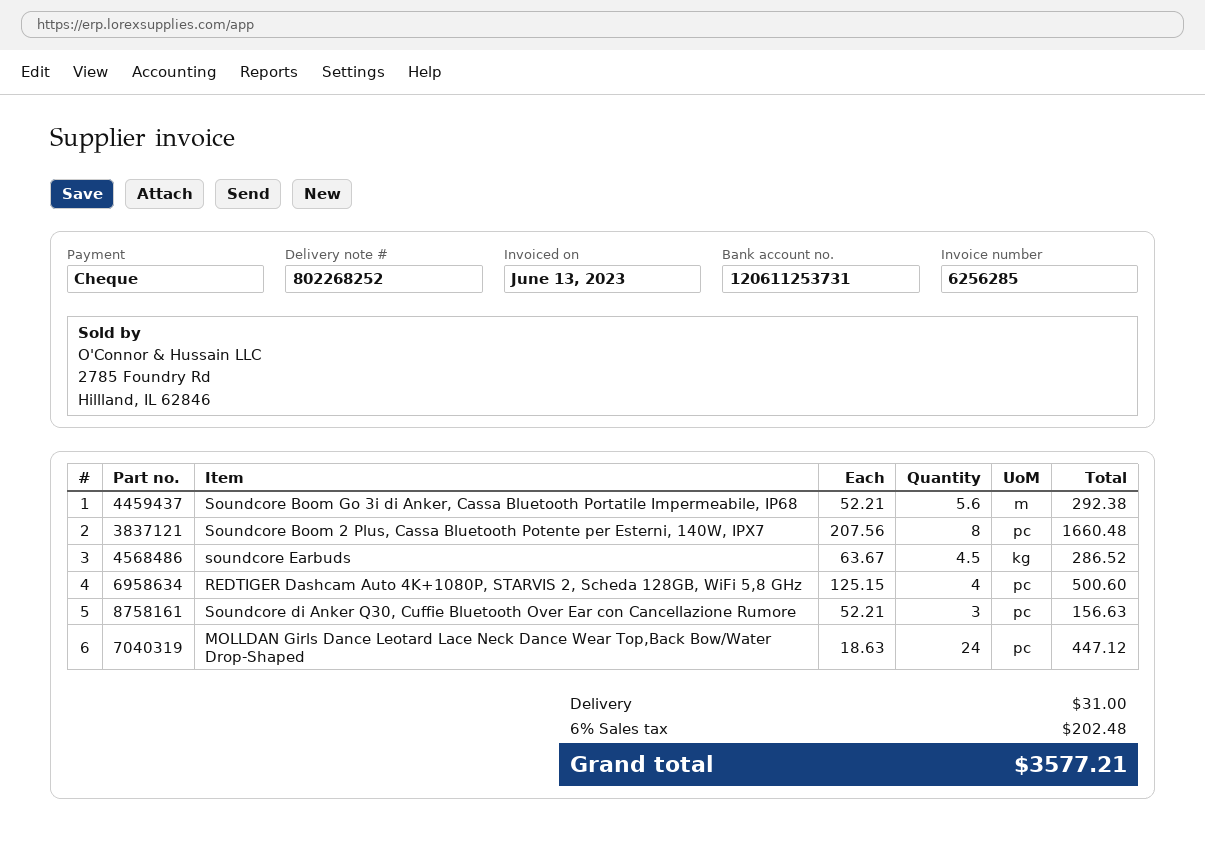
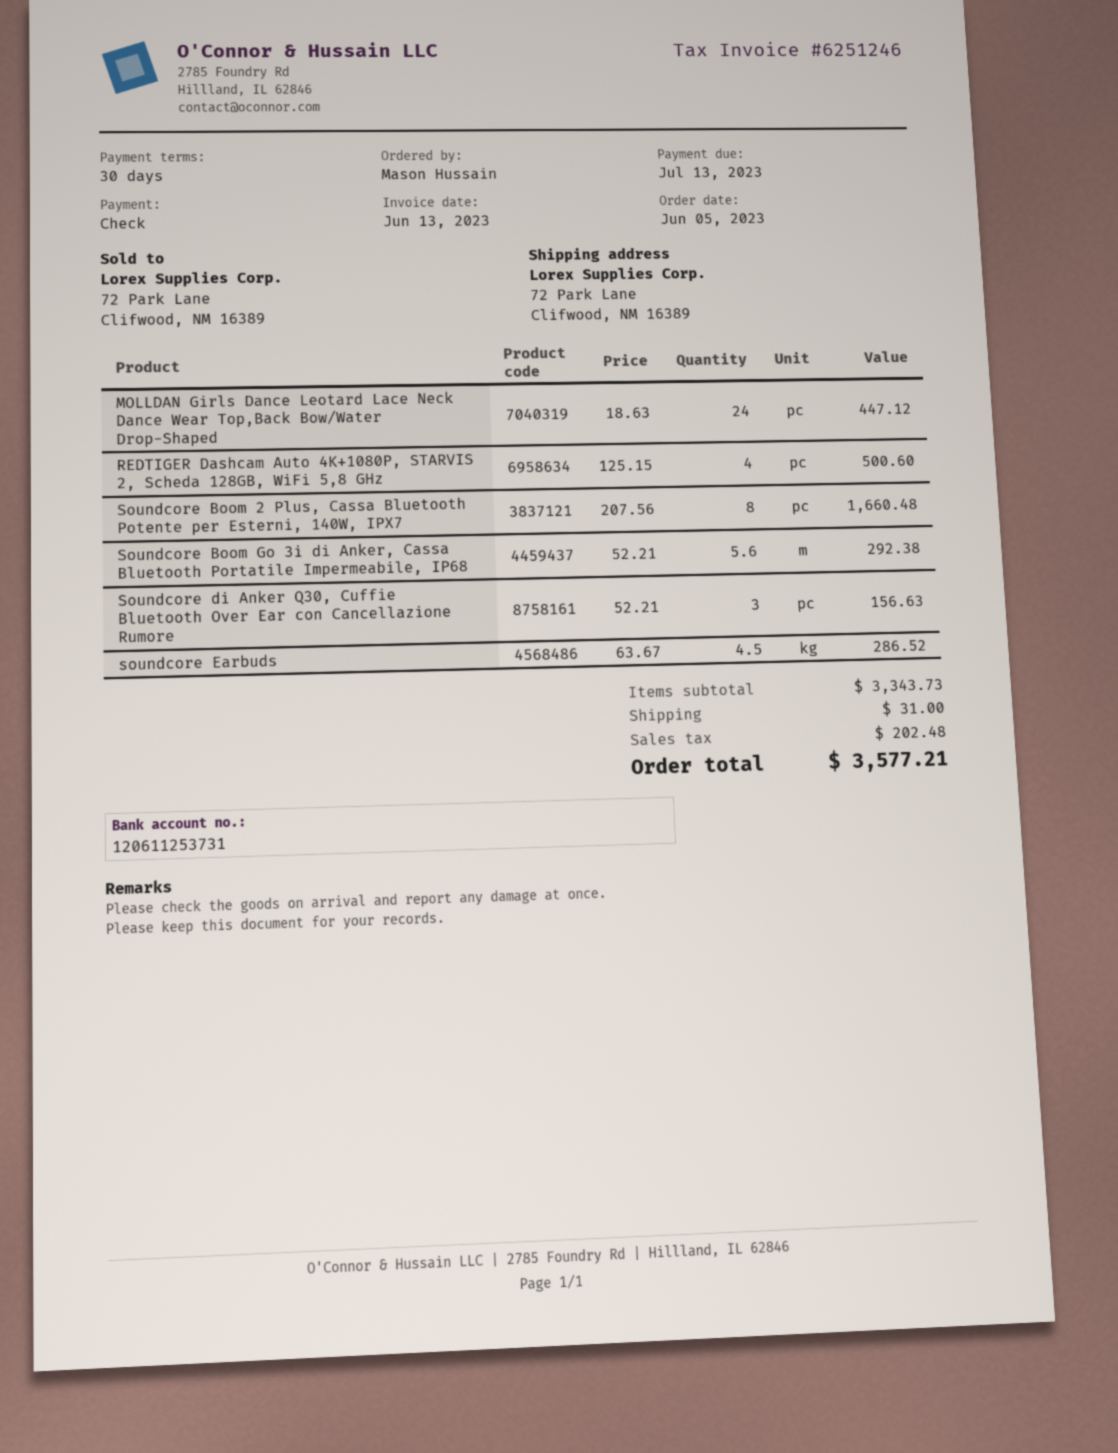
invoice number: 6256285 -> 6251246

